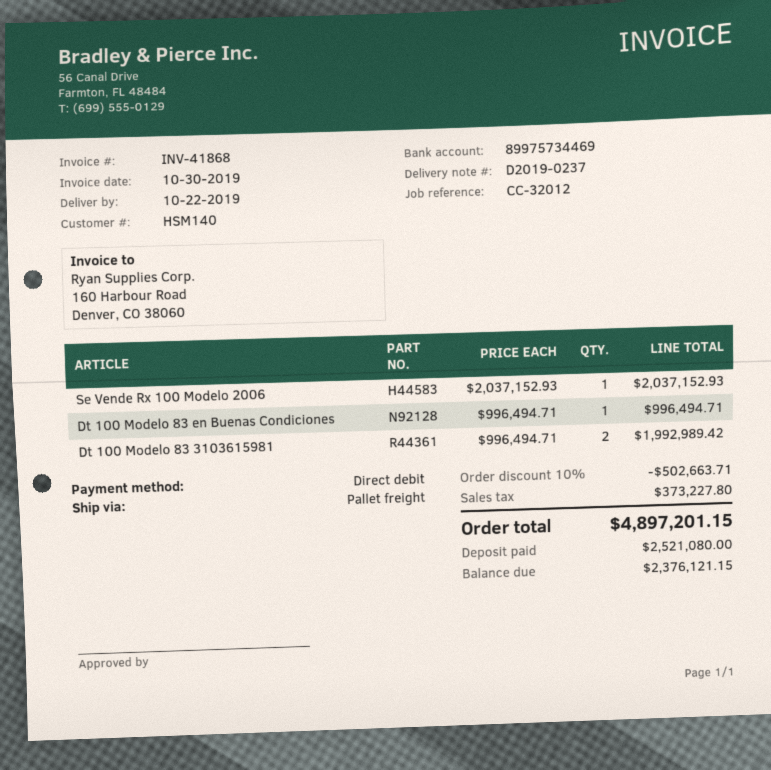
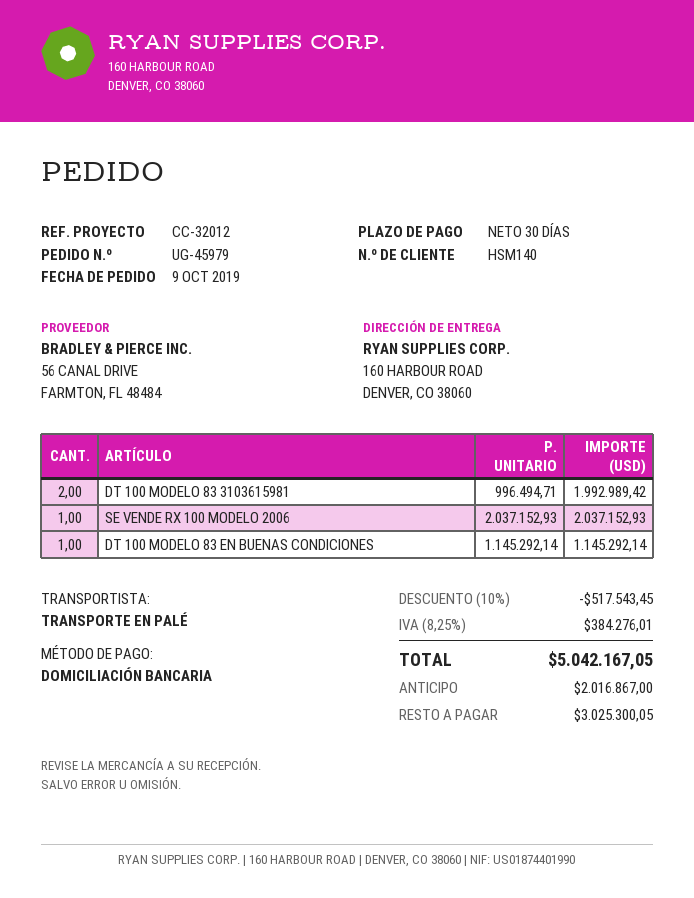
Dt 100 Modelo 83 en Buenas Condiciones: 1 x 996494.71 = 996494.71 -> 1 x 1145292.14 = 1145292.14
discount: 10% = 502663.71 -> 10% = 517543.45
tax: 373227.80 -> 384276.01
total: 4897201.15 -> 5042167.05
deposit: 2521080.00 -> 2016867.00
balance: 2376121.15 -> 3025300.05

